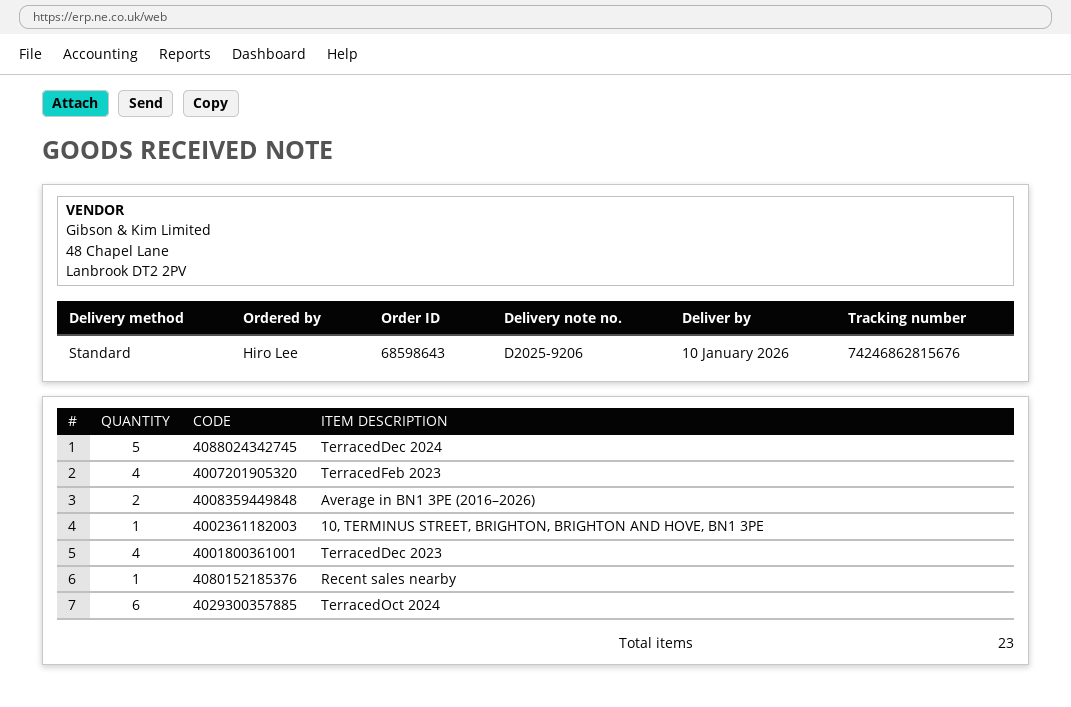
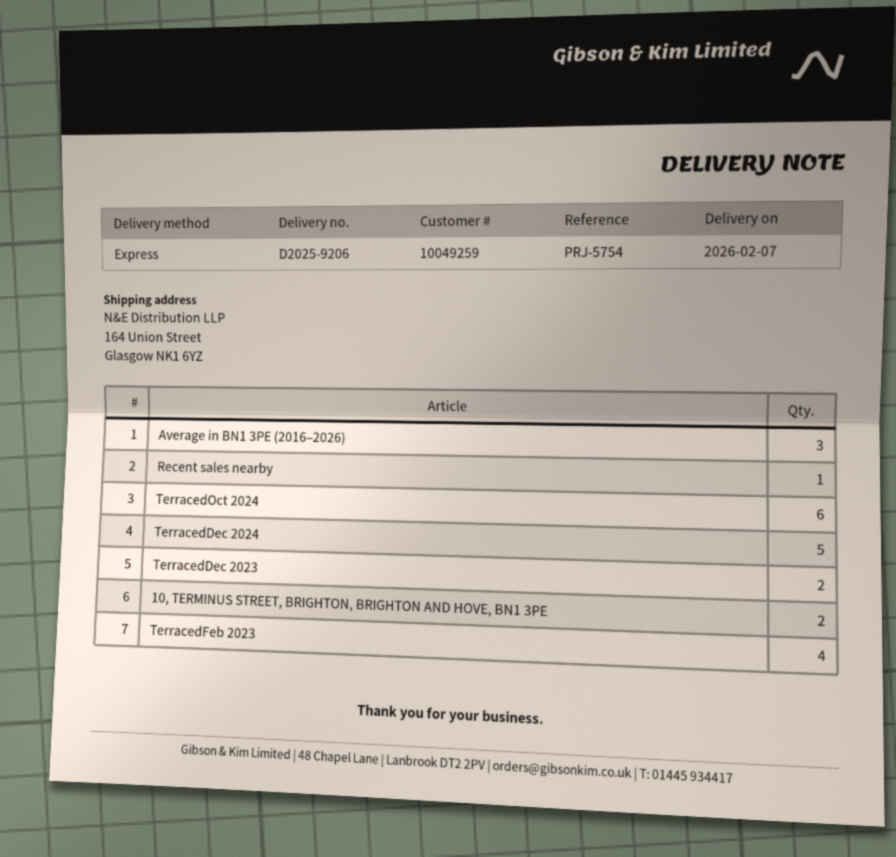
delivery date: 2026-01-10 -> 2026-02-07
shipping method: standard -> express
Average in BN1 3PE (2016–2026): 2 -> 3
10, TERMINUS STREET, BRIGHTON, BRIGHTON AND HOVE, BN1 3PE: 1 -> 2
TerracedDec 2023: 4 -> 2

